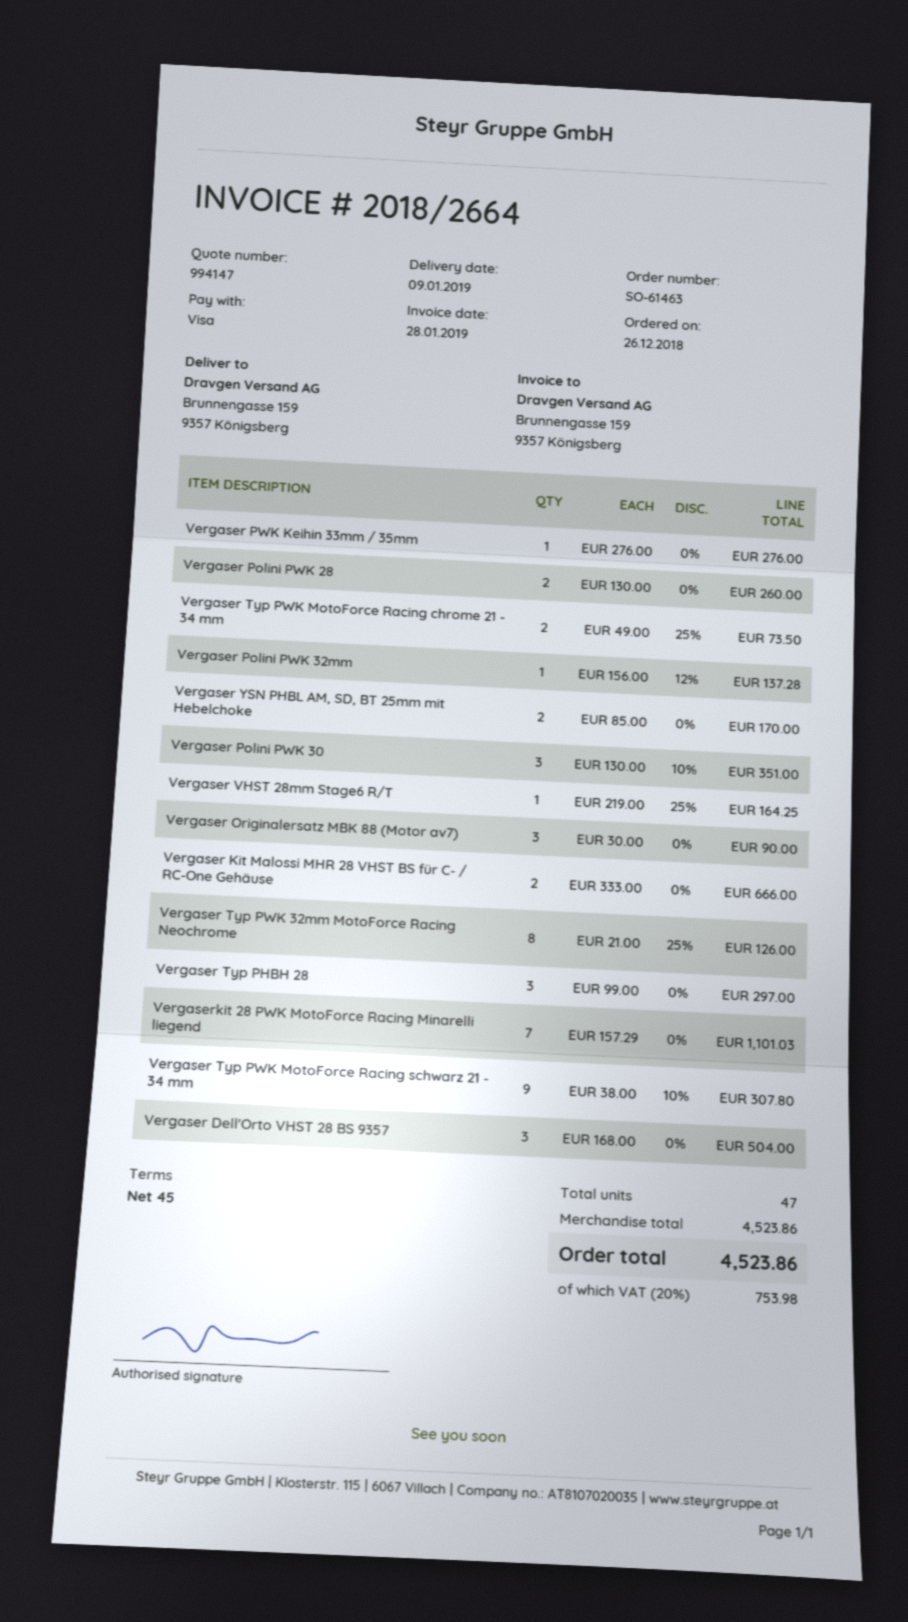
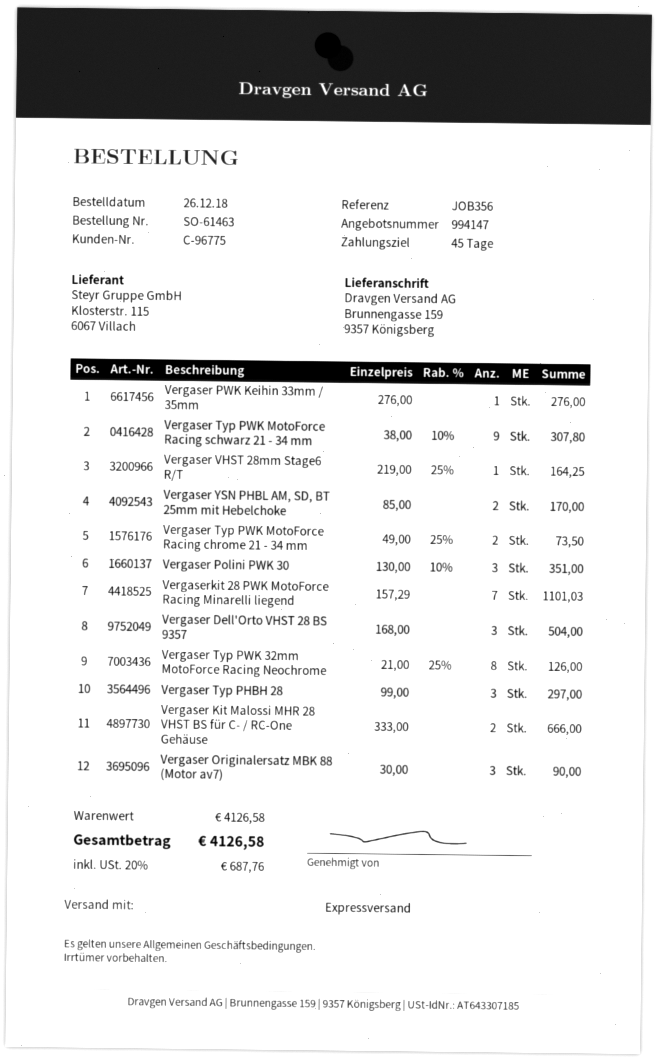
Vergaser Polini PWK 28: 2 x 130.00 = 260.00 -> none
Vergaser Polini PWK 32mm: 1 x 156.00 - 12% = 137.28 -> none
subtotal: 4523.86 -> 4126.58
tax: 20% = 753.98 -> 20% = 687.76
total: 4523.86 -> 4126.58

